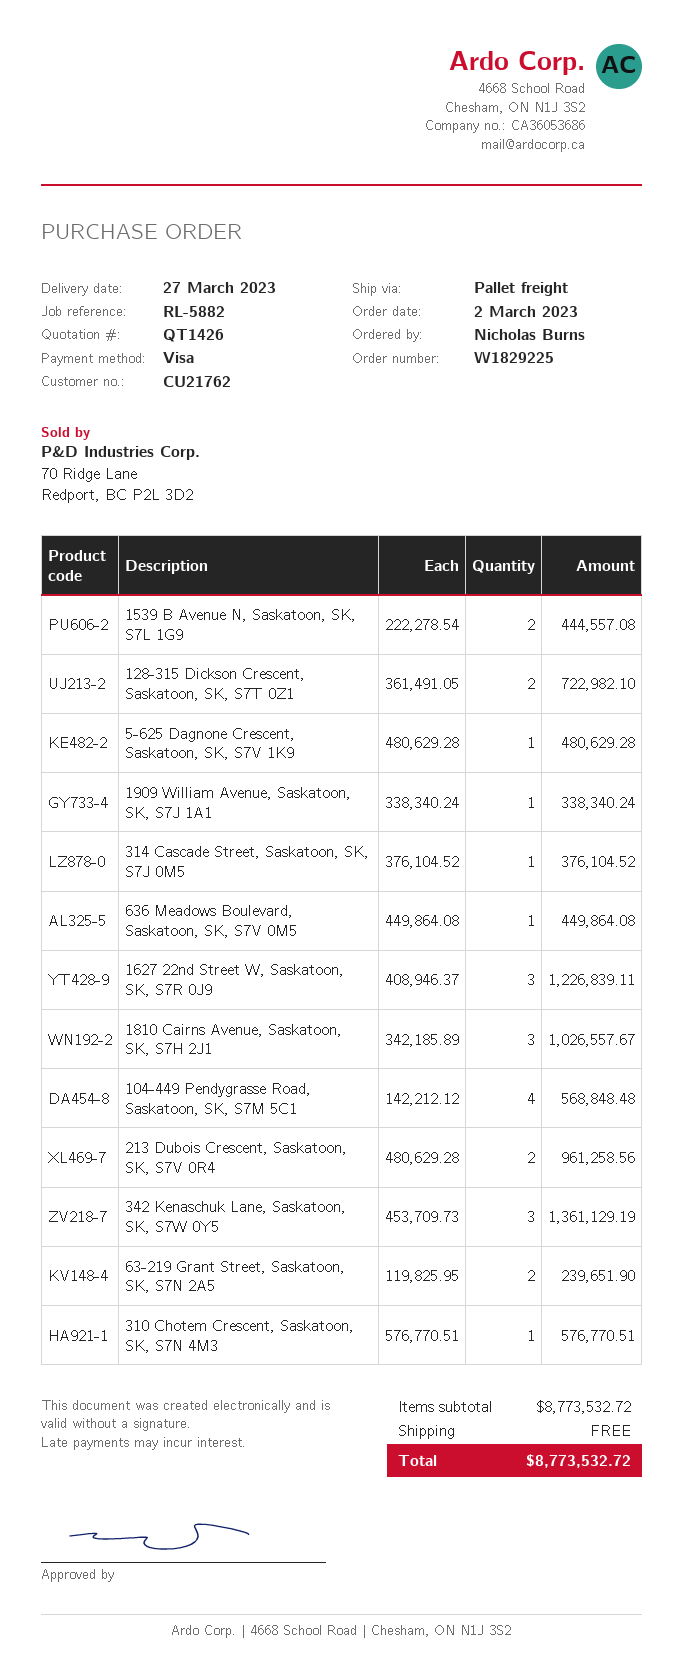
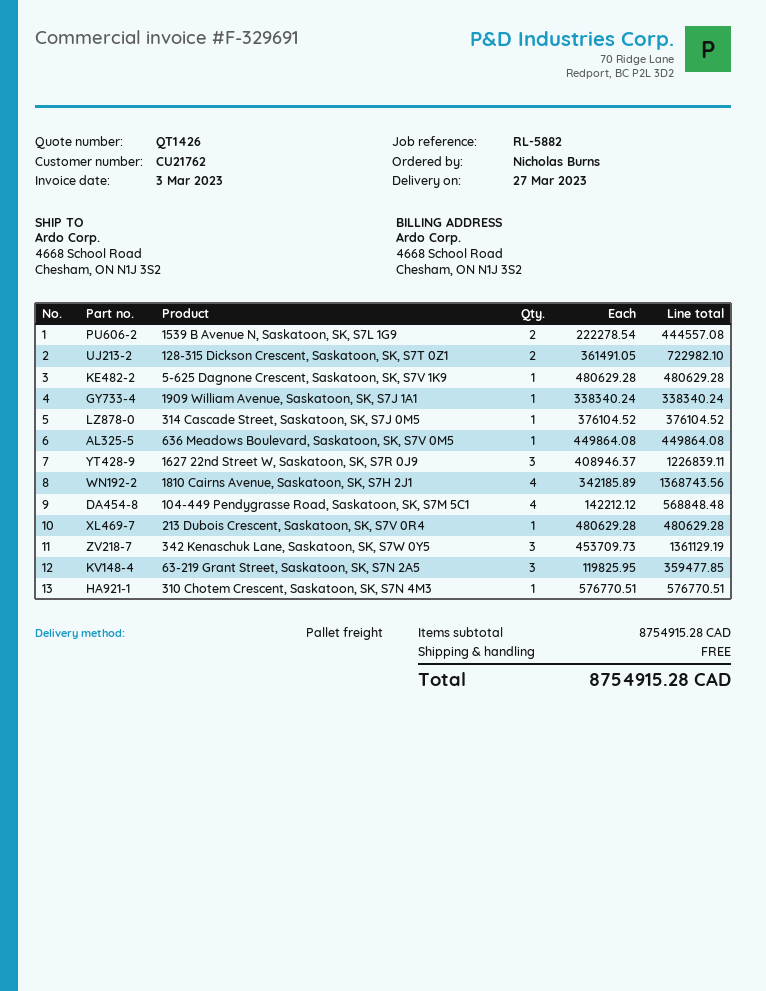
1810 Cairns Avenue, Saskatoon, SK, S7H 2J1: 3 x 342185.89 = 1026557.67 -> 4 x 342185.89 = 1368743.56
213 Dubois Crescent, Saskatoon, SK, S7V 0R4: 2 x 480629.28 = 961258.56 -> 1 x 480629.28 = 480629.28
63-219 Grant Street, Saskatoon, SK, S7N 2A5: 2 x 119825.95 = 239651.90 -> 3 x 119825.95 = 359477.85
subtotal: 8773532.72 -> 8754915.28
total: 8773532.72 -> 8754915.28

